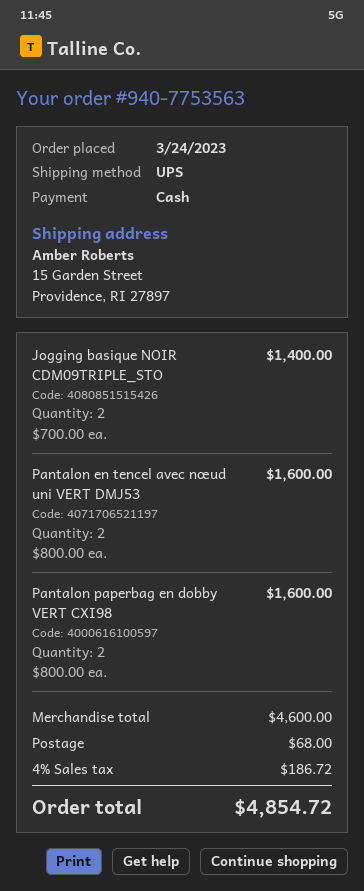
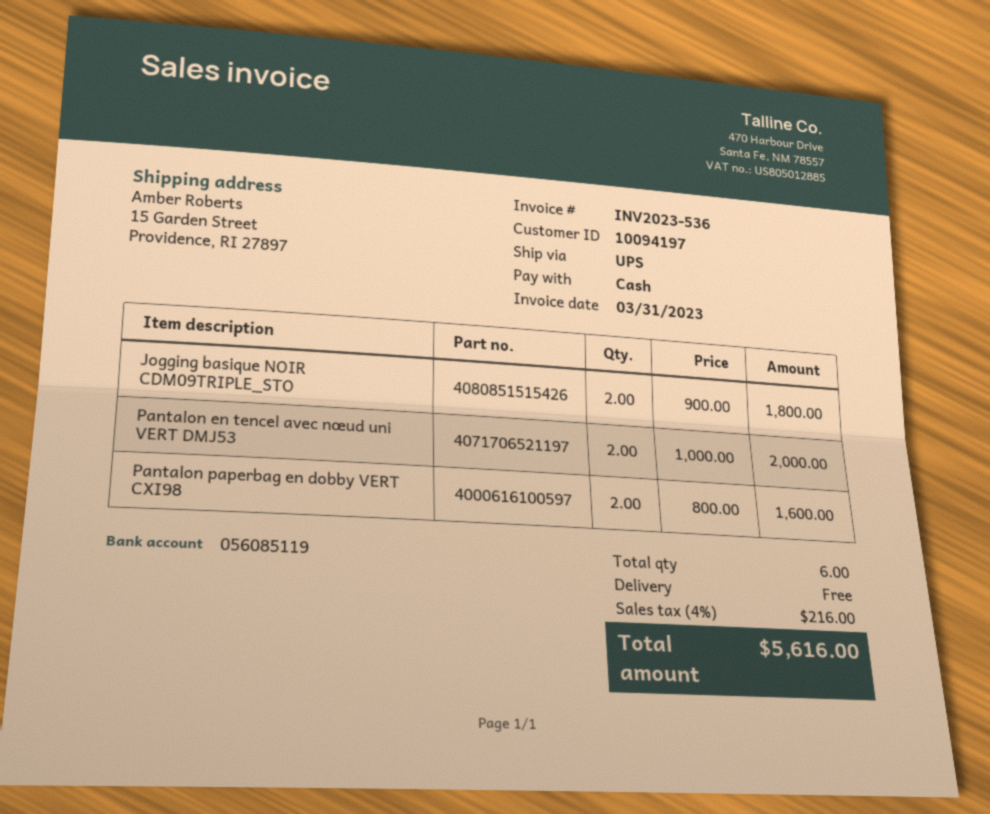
Jogging basique NOIR CDM09TRIPLE_STO: 2 x 700.00 = 1400.00 -> 2 x 900.00 = 1800.00
Pantalon en tencel avec nœud uni VERT DMJ53: 2 x 800.00 = 1600.00 -> 2 x 1000.00 = 2000.00
shipping: 68.00 -> 0.00
tax: 4% = 186.72 -> 4% = 216.00
total: 4854.72 -> 5616.00

